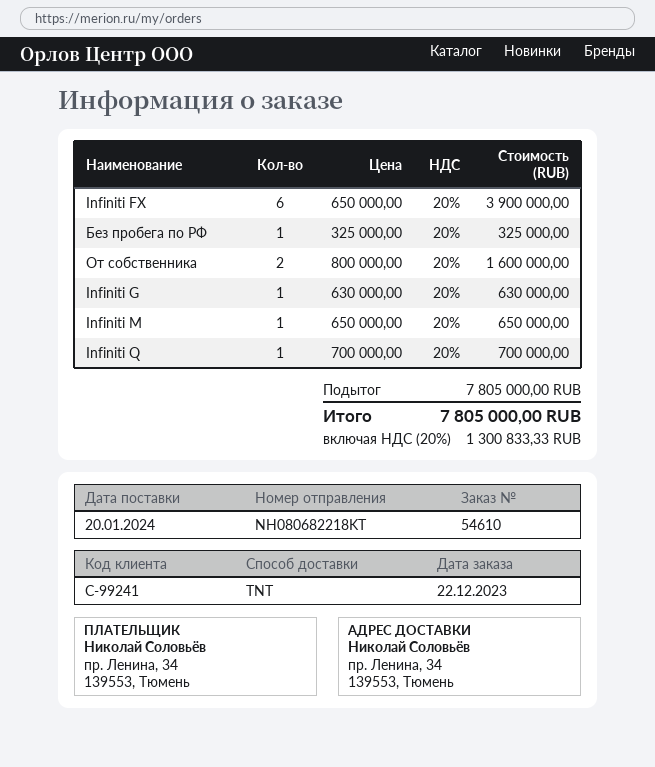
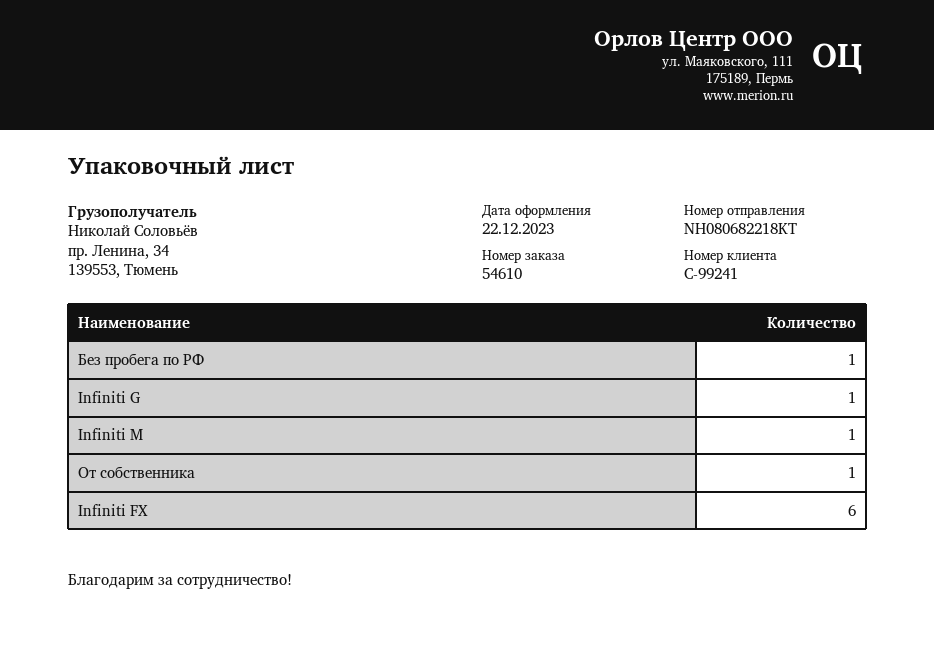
От собственника: 2 -> 1
Infiniti Q: 1 -> none

